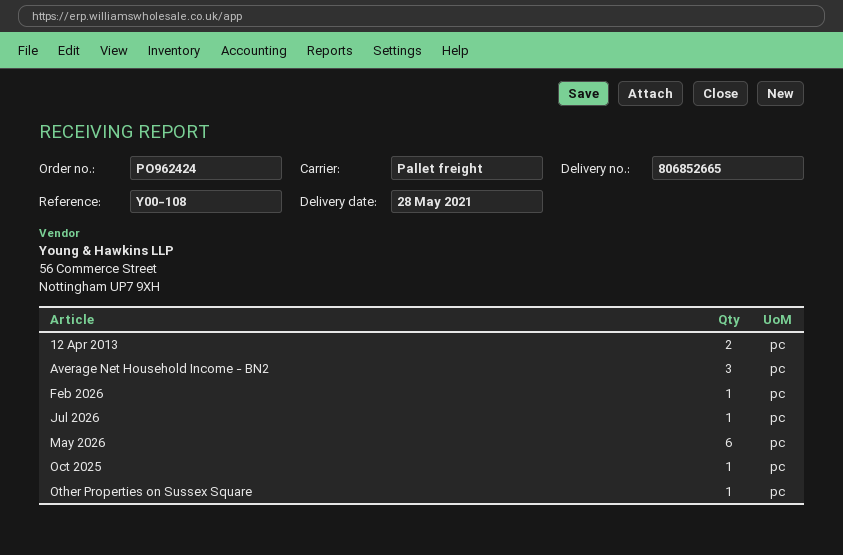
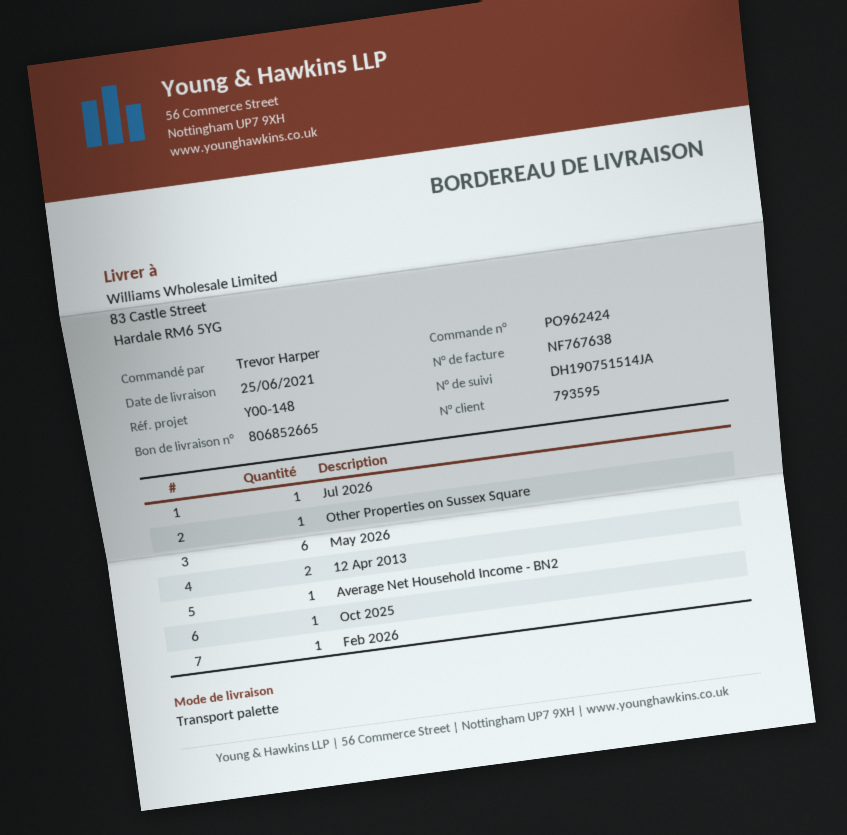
delivery date: 2021-05-28 -> 2021-06-25
reference: Y00-108 -> Y00-148
Average Net Household Income - BN2: 3 -> 1

